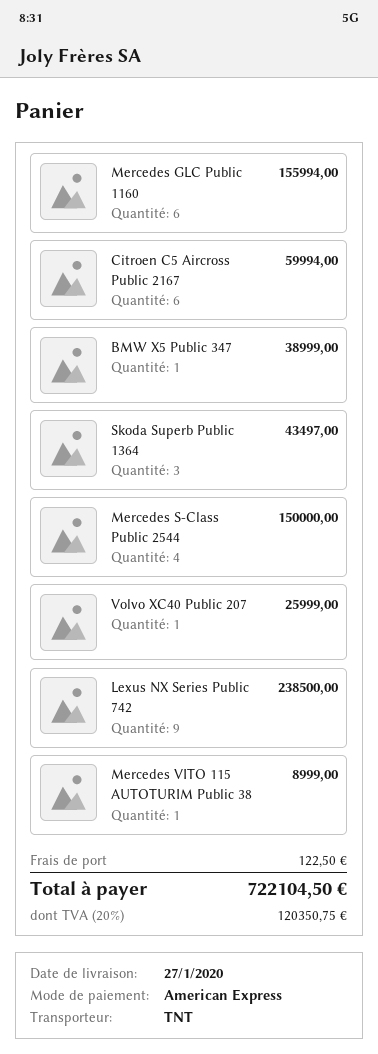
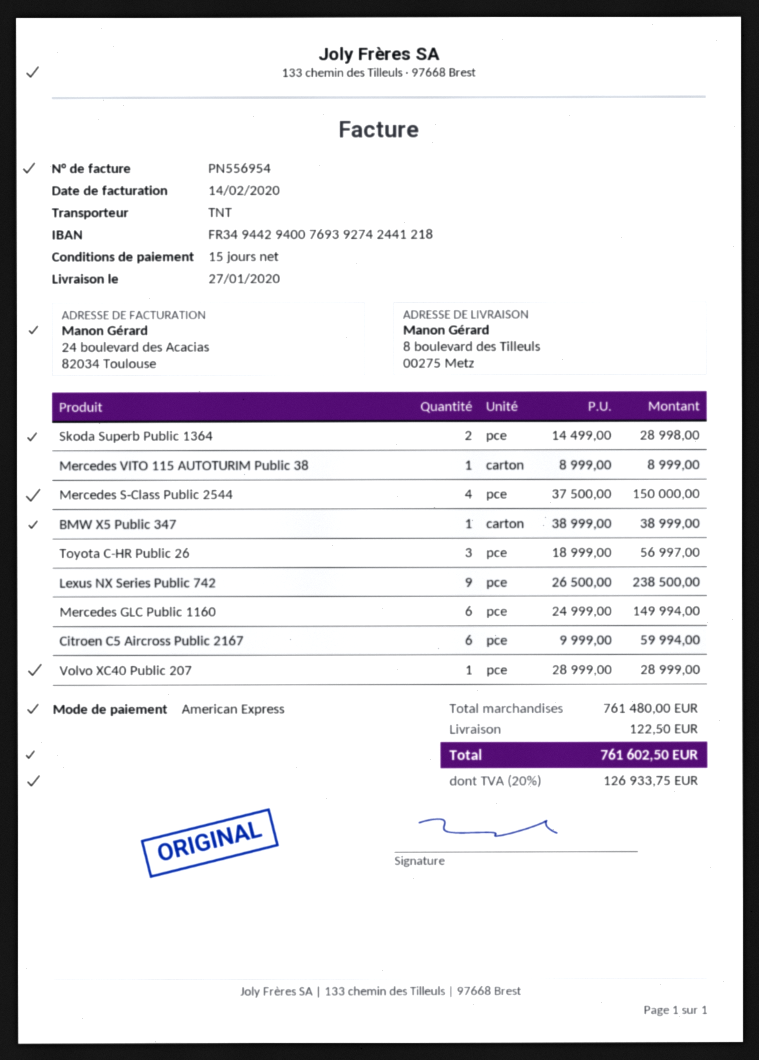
Mercedes GLC Public 1160: 6 for 155994.00 -> 6 for 149994.00
Skoda Superb Public 1364: 3 for 43497.00 -> 2 for 28998.00
Volvo XC40 Public 207: 1 for 25999.00 -> 1 for 28999.00
Toyota C-HR Public 26: none -> 3 for 56997.00
tax: 20% = 120350.75 -> 20% = 126933.75
total: 722104.50 -> 761602.50

